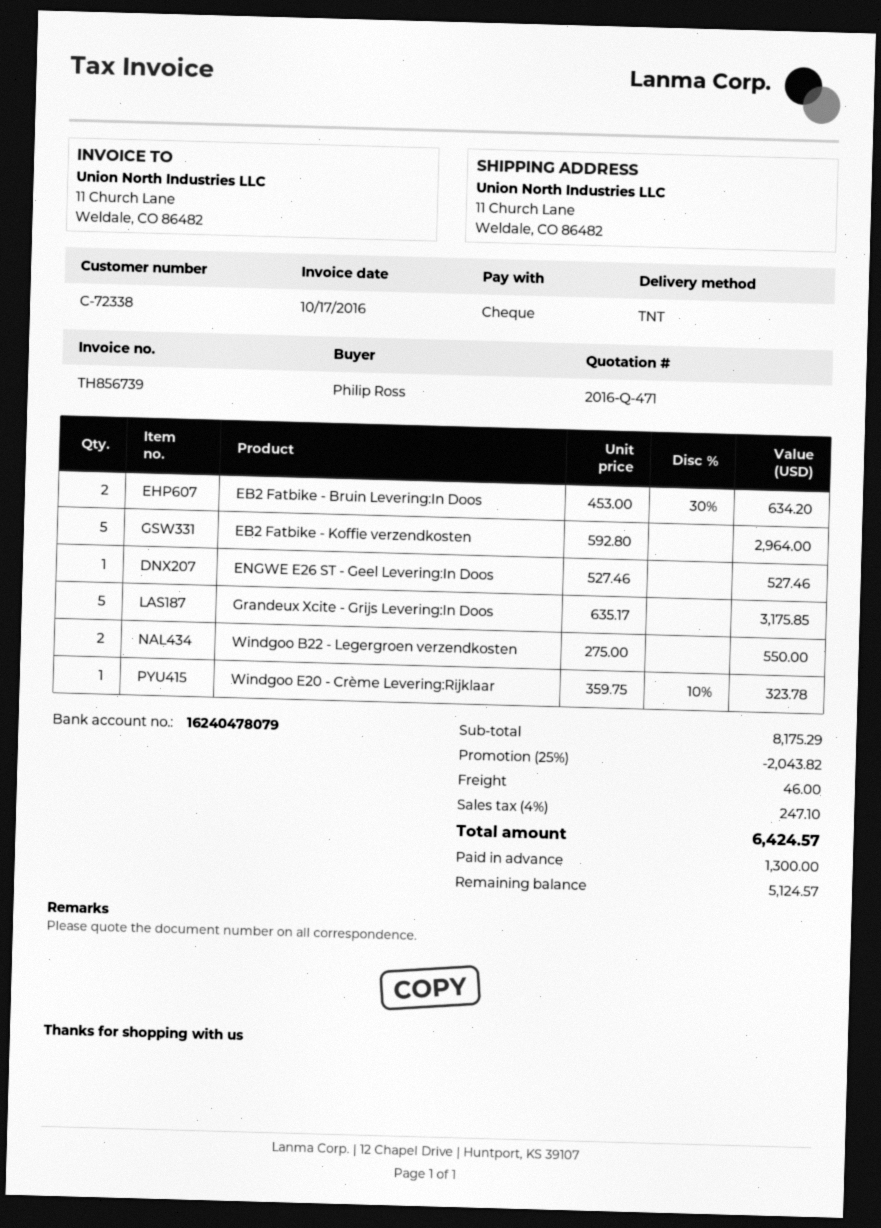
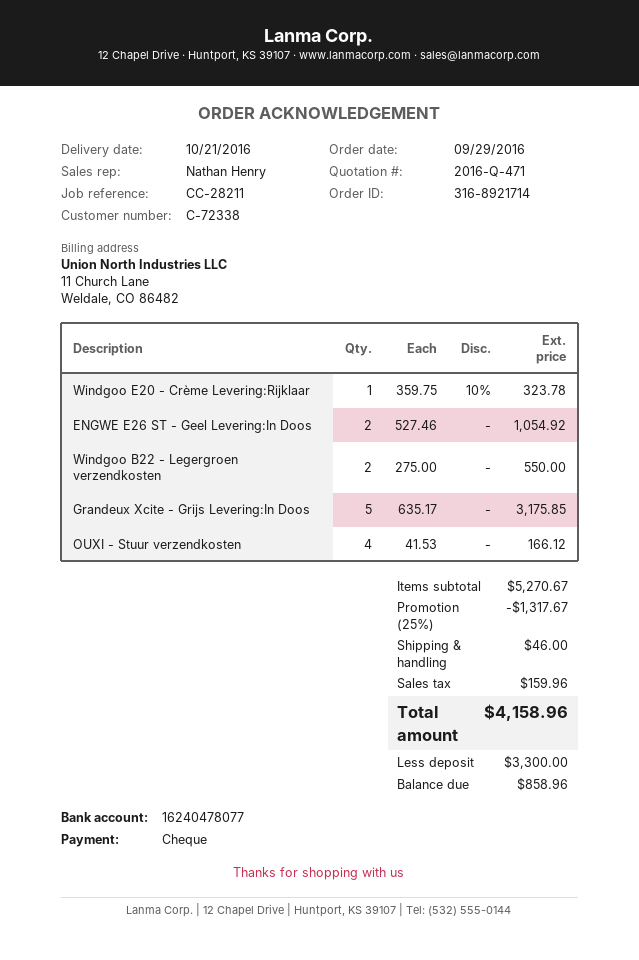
bank account: 16240478079 -> 16240478077
EB2 Fatbike - Bruin Levering:In Doos: 2 x 453.00 - 30% = 634.20 -> none
EB2 Fatbike - Koffie verzendkosten: 5 x 592.80 = 2964.00 -> none
ENGWE E26 ST - Geel Levering:In Doos: 1 x 527.46 = 527.46 -> 2 x 527.46 = 1054.92
OUXI - Stuur verzendkosten: none -> 4 x 41.53 = 166.12
subtotal: 8175.29 -> 5270.67
discount: 25% = 2043.82 -> 25% = 1317.67
tax: 247.10 -> 159.96
total: 6424.57 -> 4158.96
deposit: 1300.00 -> 3300.00
balance: 5124.57 -> 858.96

